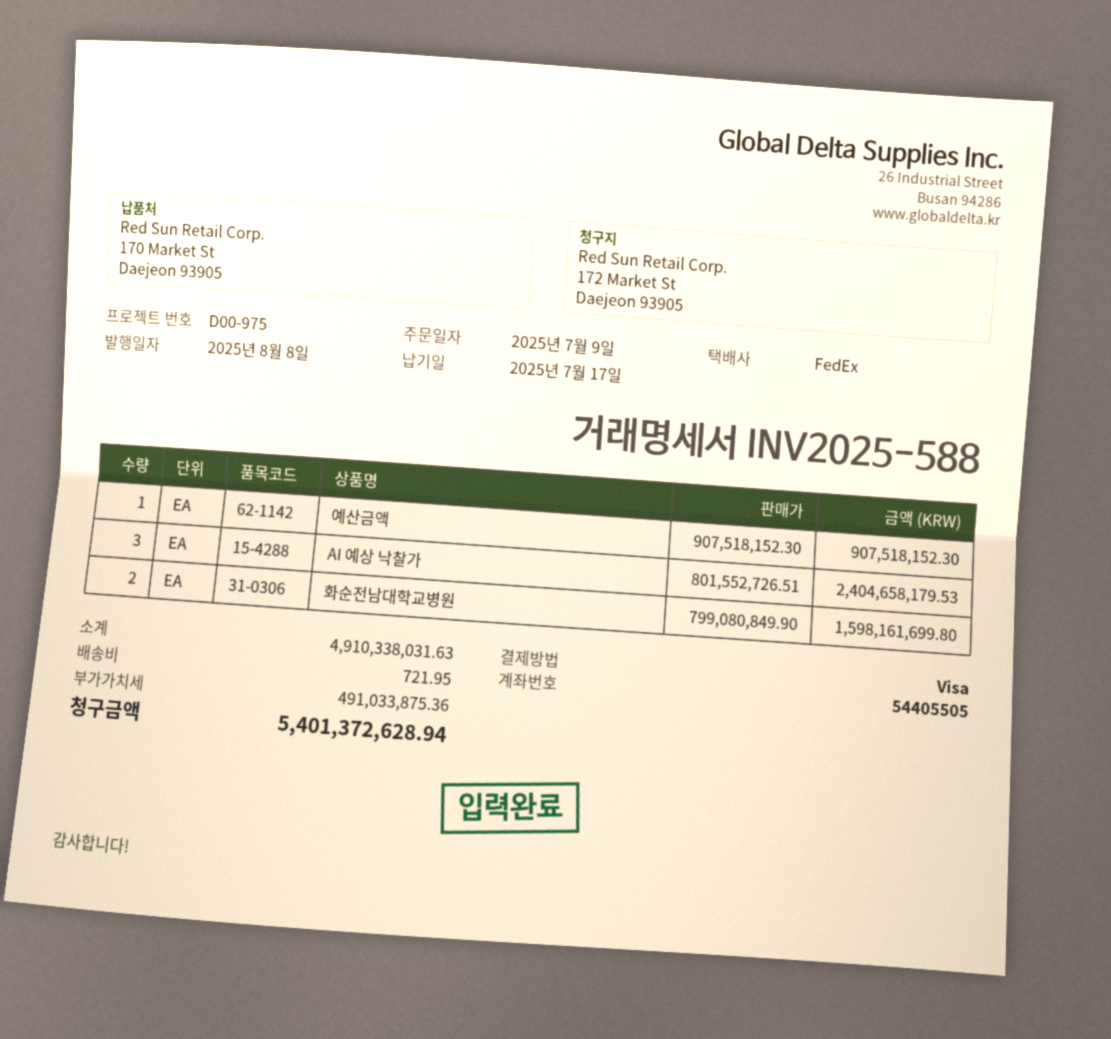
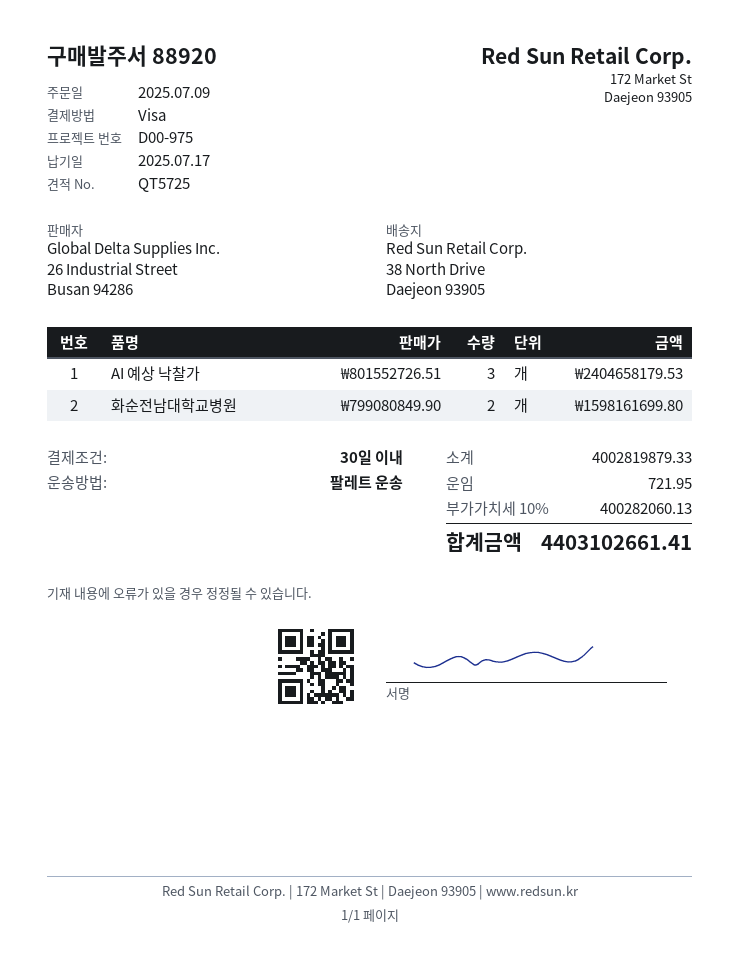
shipping method: FedEx -> pallet freight
ship to: 170 Market St, Daejeon 93905 -> 38 North Drive, Daejeon 93905
예산금액: 1 x 907518152.30 = 907518152.30 -> none
subtotal: 4910338031.63 -> 4002819879.33
tax: 491033875.36 -> 400282060.13
total: 5401372628.94 -> 4403102661.41

